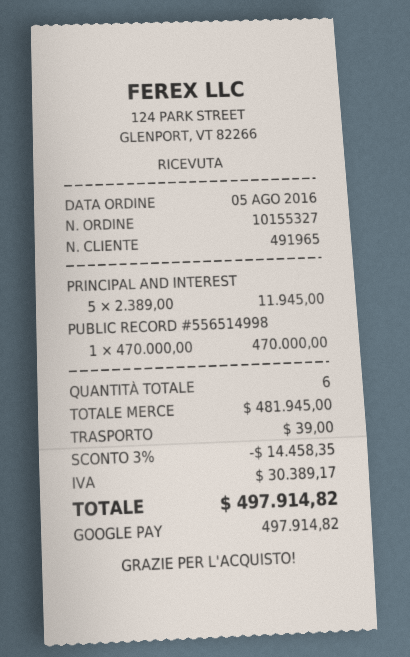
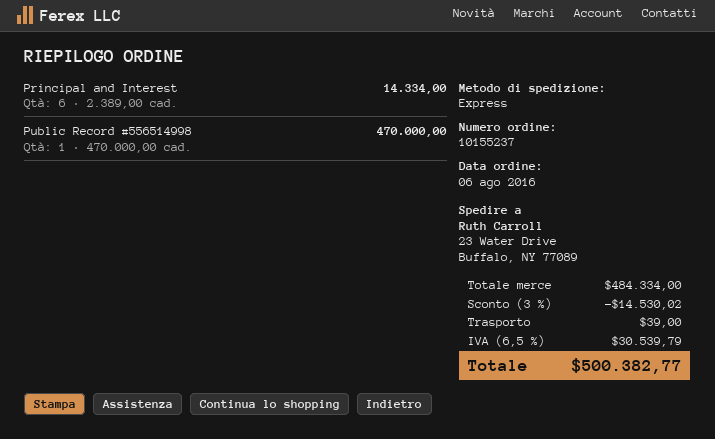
order number: 10155327 -> 10155237
order date: 2016-08-05 -> 2016-08-06
PRINCIPAL AND INTEREST: 5 x 2389.00 = 11945.00 -> 6 x 2389.00 = 14334.00
subtotal: 481945.00 -> 484334.00
discount: 3% = 14458.35 -> 3% = 14530.02
tax: 30389.17 -> 30539.79
total: 497914.82 -> 500382.77

